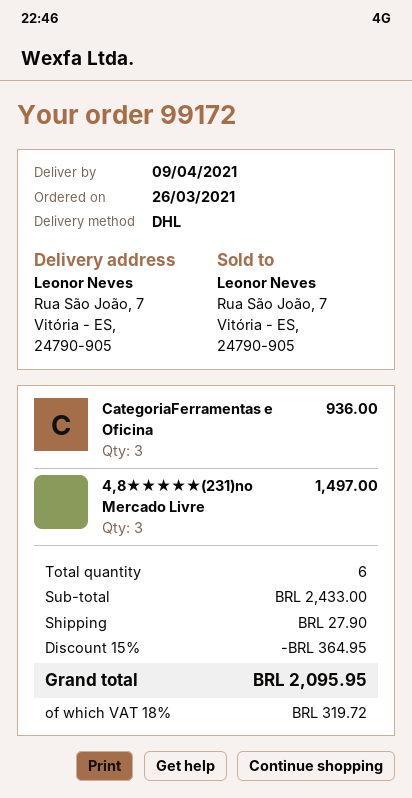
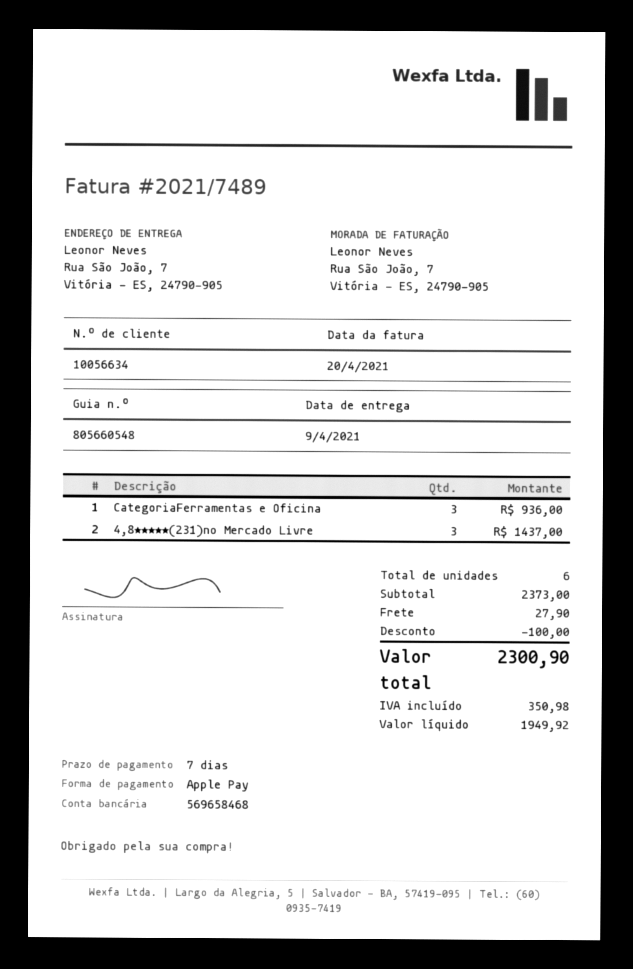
4,8★★★★★(231)no Mercado Livre: 3 for 1497.00 -> 3 for 1437.00
subtotal: 2433.00 -> 2373.00
discount: 364.95 -> 100.00
tax: 319.72 -> 350.98
total: 2095.95 -> 2300.90

